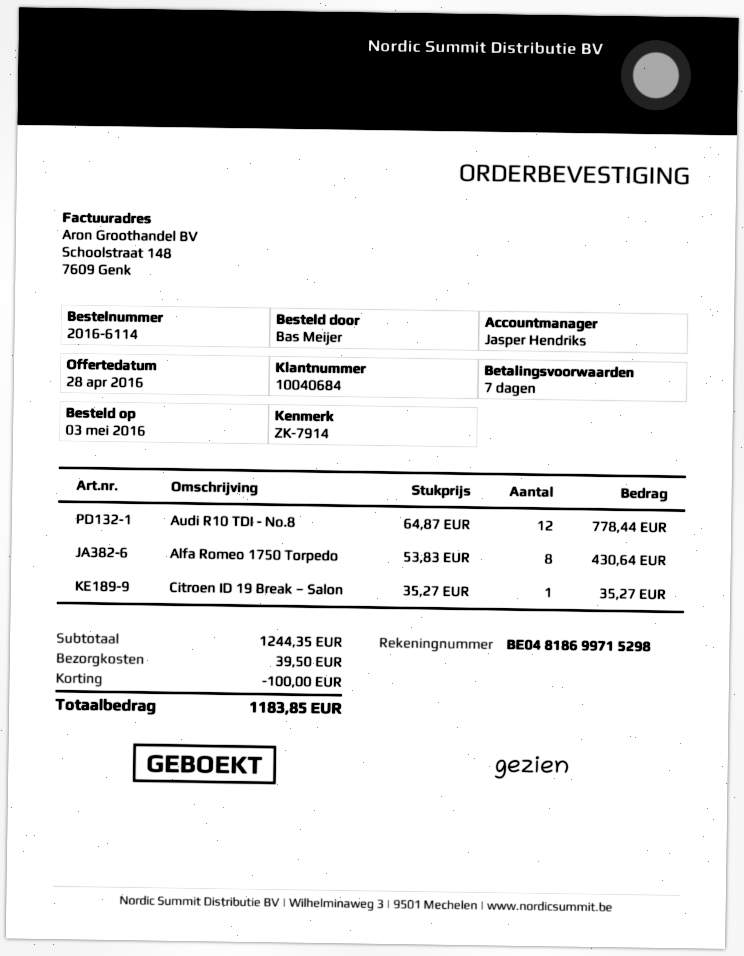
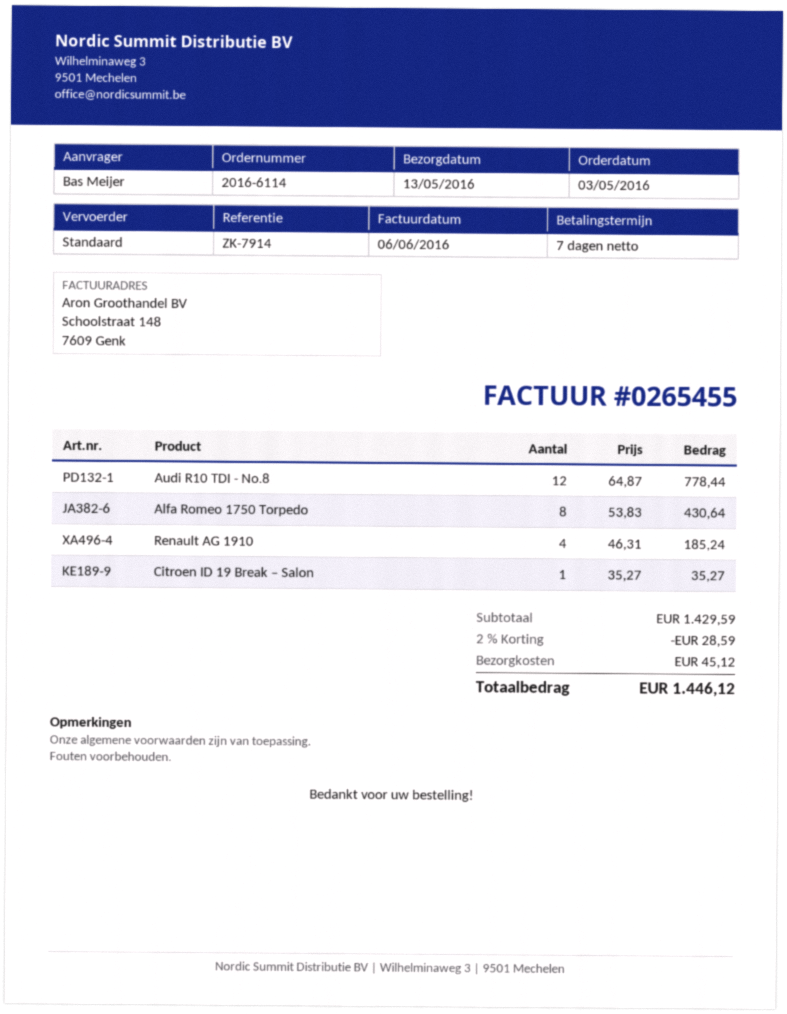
Renault AG 1910: none -> 4 x 46.31 = 185.24
subtotal: 1244.35 -> 1429.59
discount: 100.00 -> 28.59
shipping: 39.50 -> 45.12
total: 1183.85 -> 1446.12

